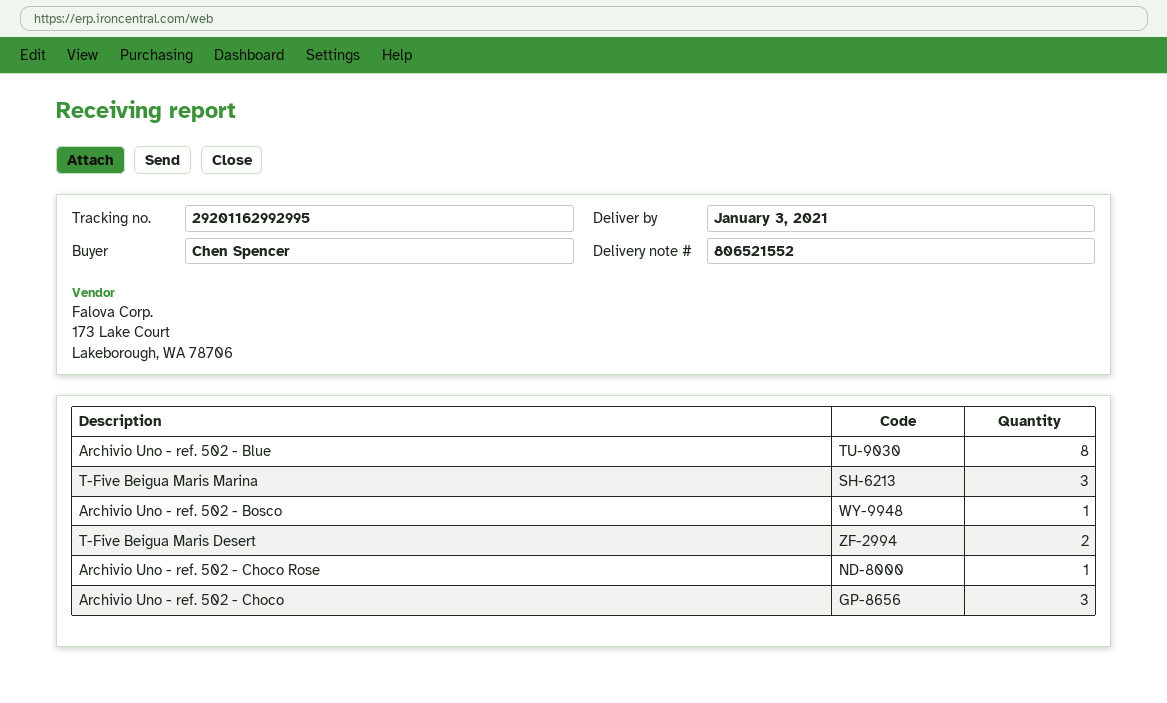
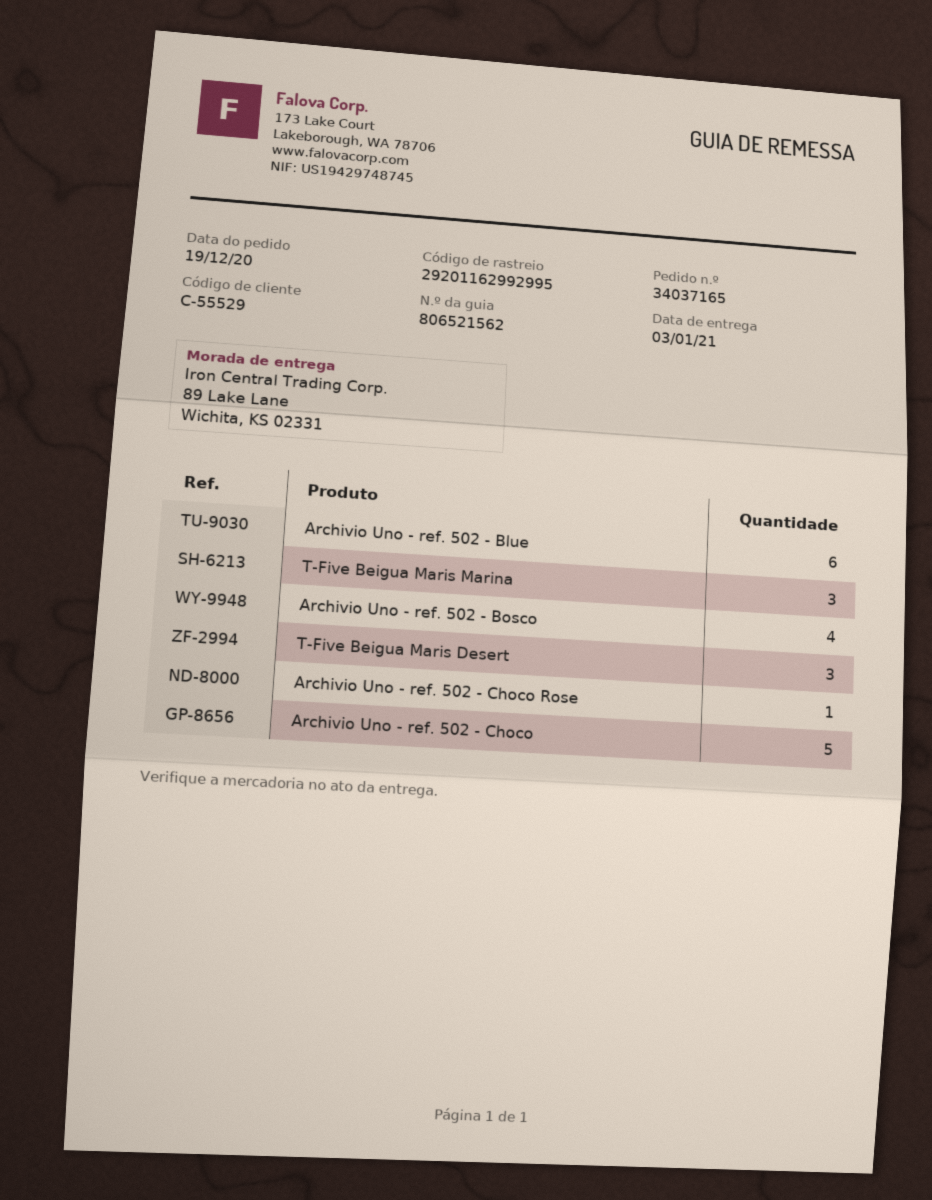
delivery note number: 806521552 -> 806521562
Archivio Uno - ref. 502 - Blue: 8 -> 6
Archivio Uno - ref. 502 - Bosco: 1 -> 4
T-Five Beigua Maris Desert: 2 -> 3
Archivio Uno - ref. 502 - Choco: 3 -> 5

